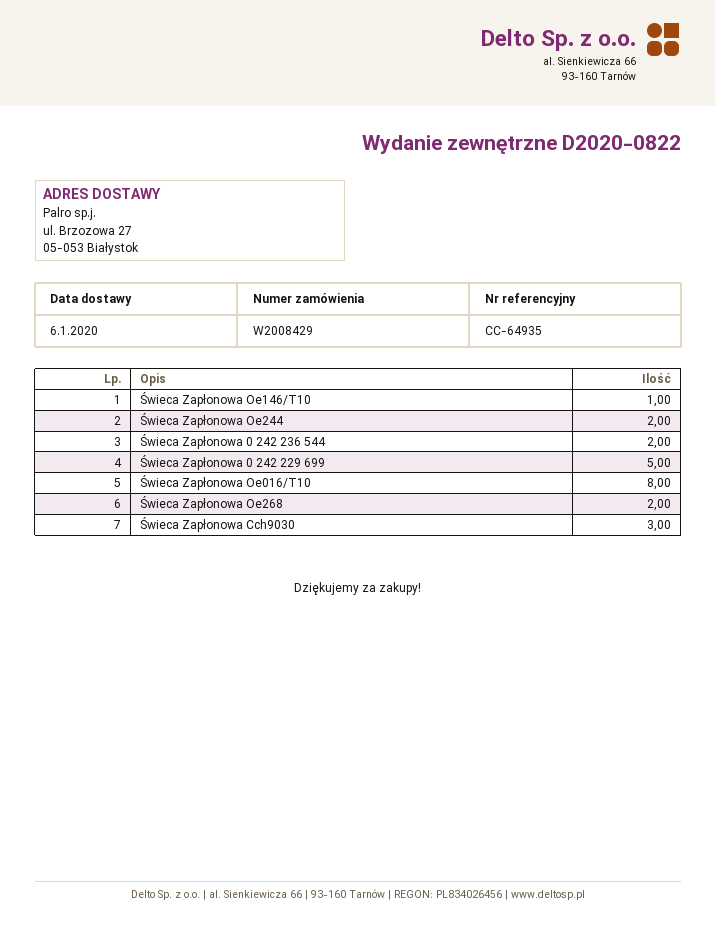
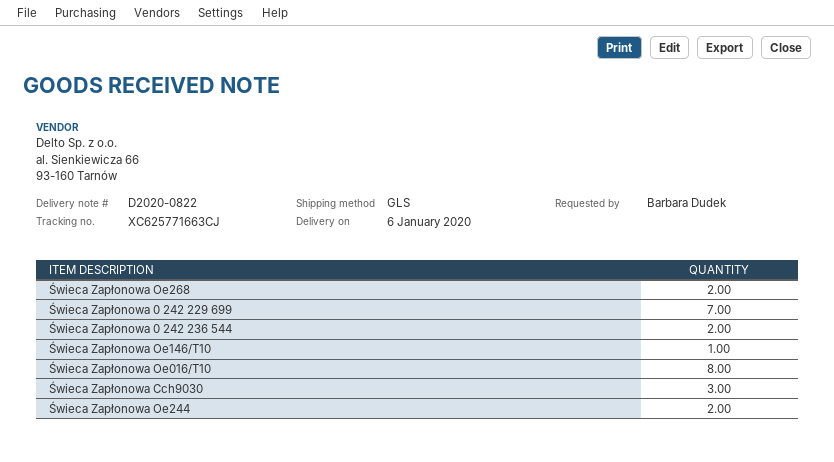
Świeca Zapłonowa 0 242 229 699: 5 -> 7

